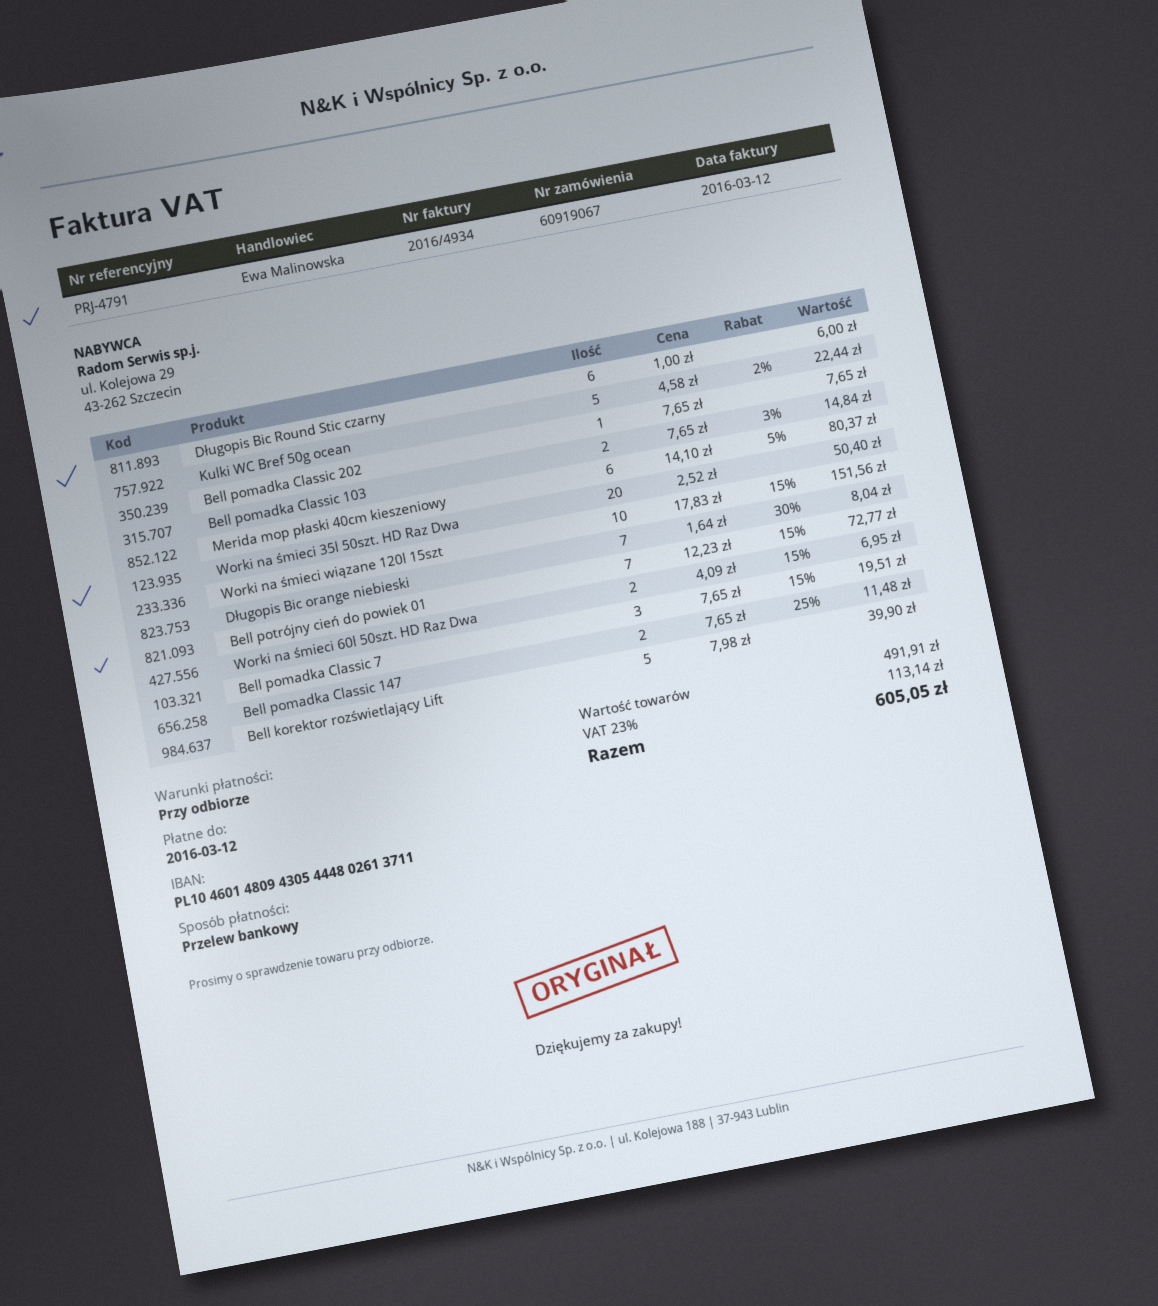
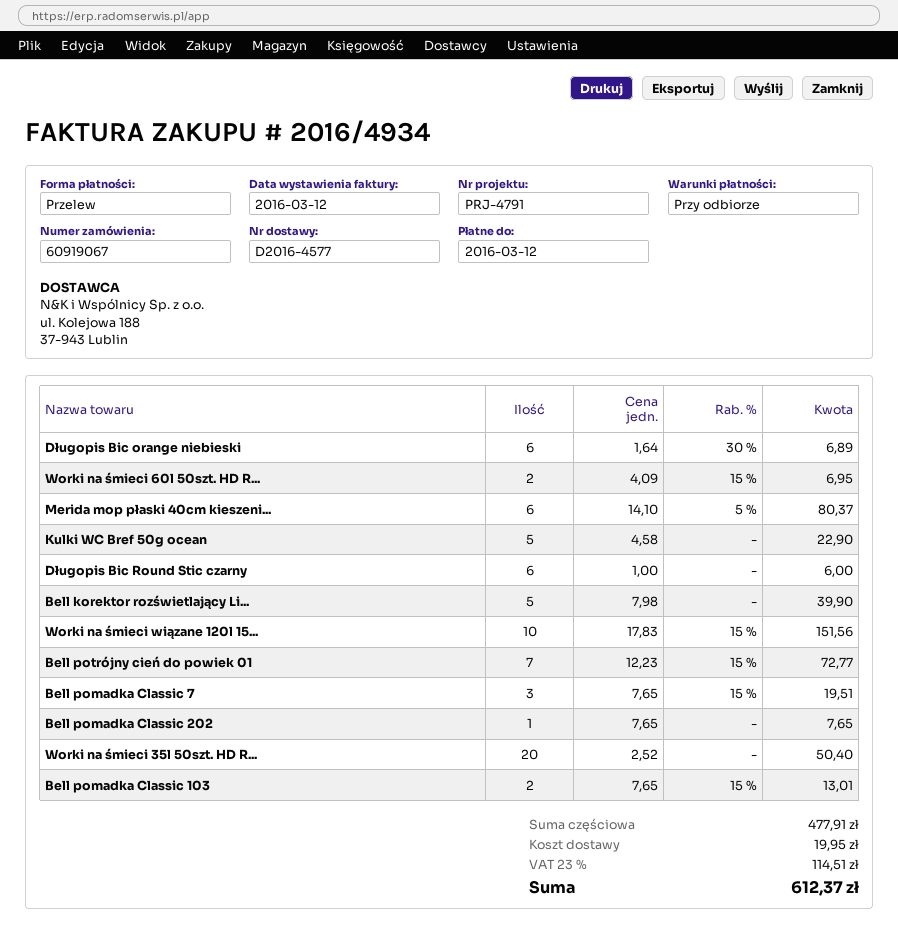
Kulki WC Bref 50g ocean: 5 x 4.58 - 2% = 22.44 -> 5 x 4.58 = 22.90
Bell pomadka Classic 103: 2 x 7.65 - 3% = 14.84 -> 2 x 7.65 - 15% = 13.01
Długopis Bic orange niebieski: 7 x 1.64 - 30% = 8.04 -> 6 x 1.64 - 30% = 6.89
Bell pomadka Classic 147: 2 x 7.65 - 25% = 11.48 -> none
subtotal: 491.91 -> 477.91
shipping: none -> 19.95
tax: 23% = 113.14 -> 23% = 114.51
total: 605.05 -> 612.37

